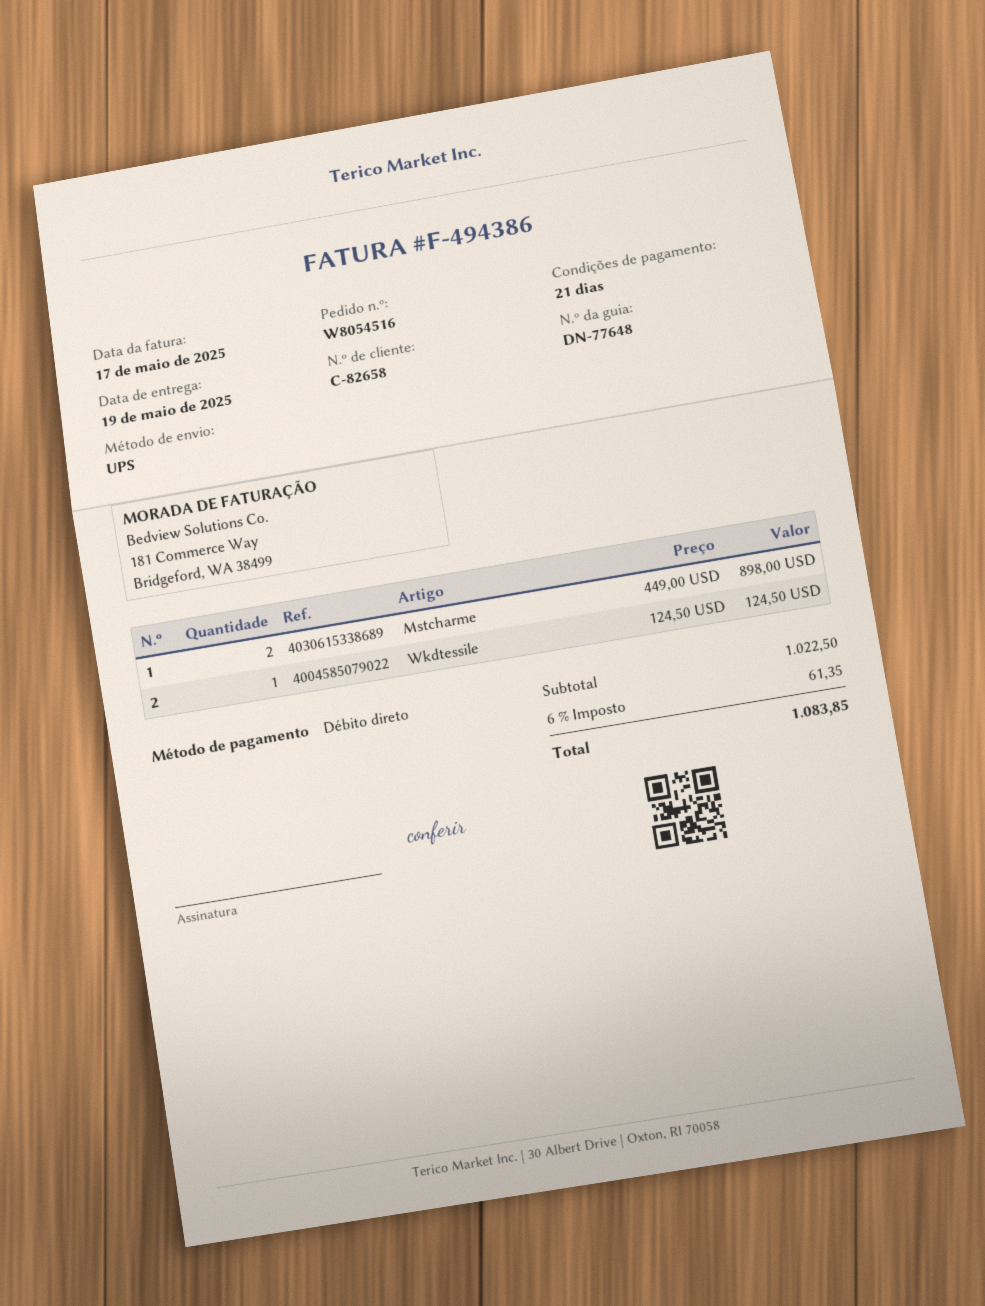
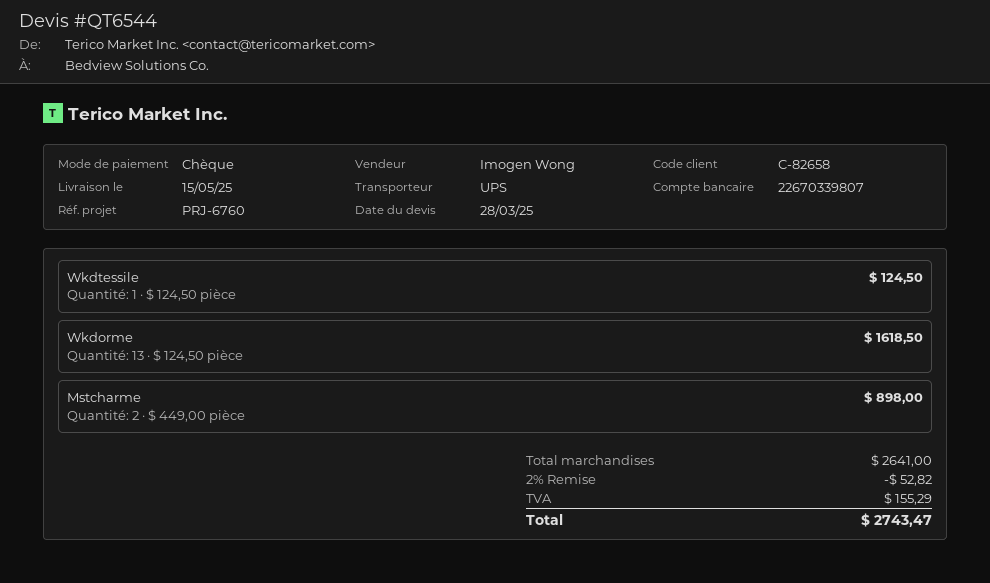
delivery date: 2025-05-19 -> 2025-05-15
payment method: direct debit -> cheque
Wkdorme: none -> 13 x 124.50 = 1618.50
subtotal: 1022.50 -> 2641.00
discount: none -> 2% = 52.82
tax: 61.35 -> 155.29
total: 1083.85 -> 2743.47

